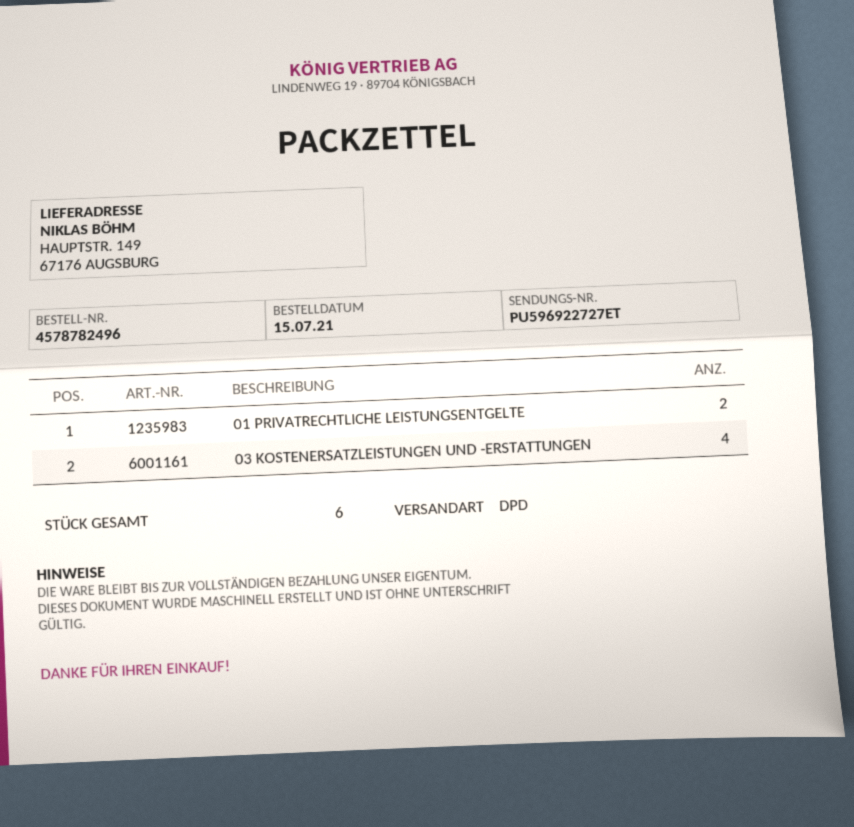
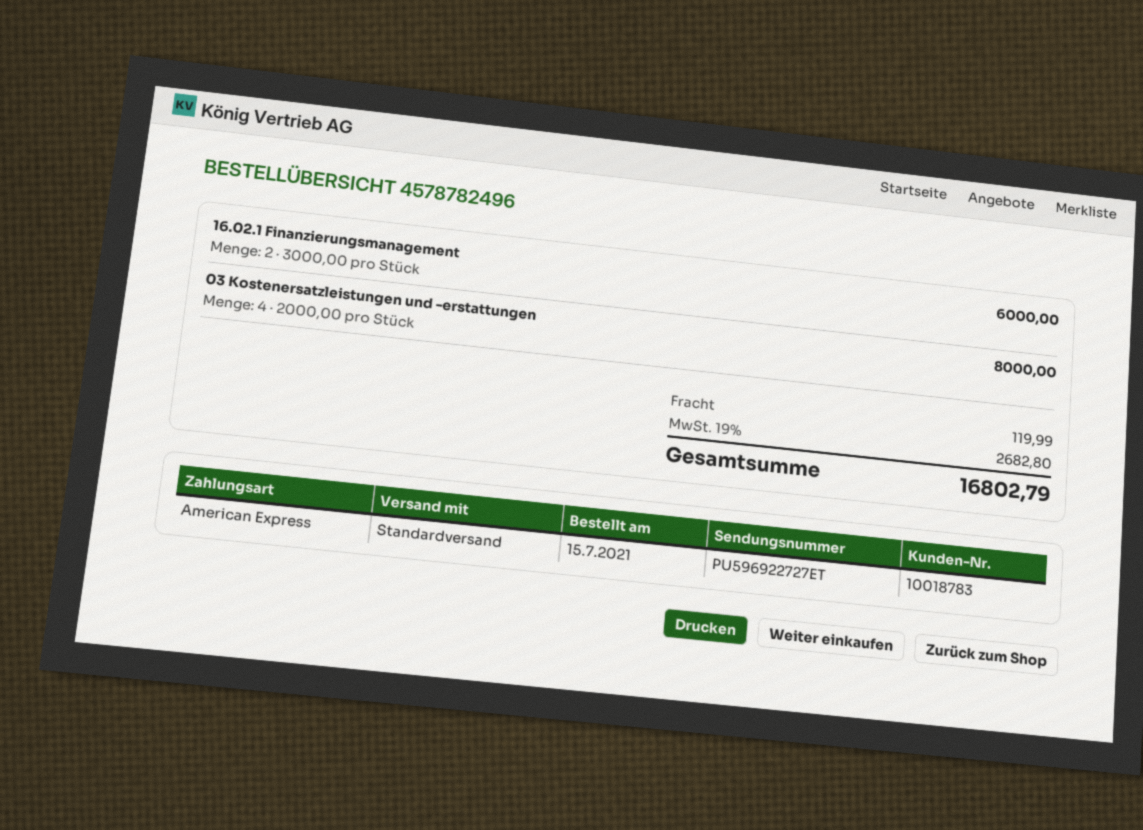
shipping method: DPD -> standard
01 PRIVATRECHTLICHE LEISTUNGSENTGELTE: 2 -> none
16.02.1 Finanzierungsmanagement: none -> 2

